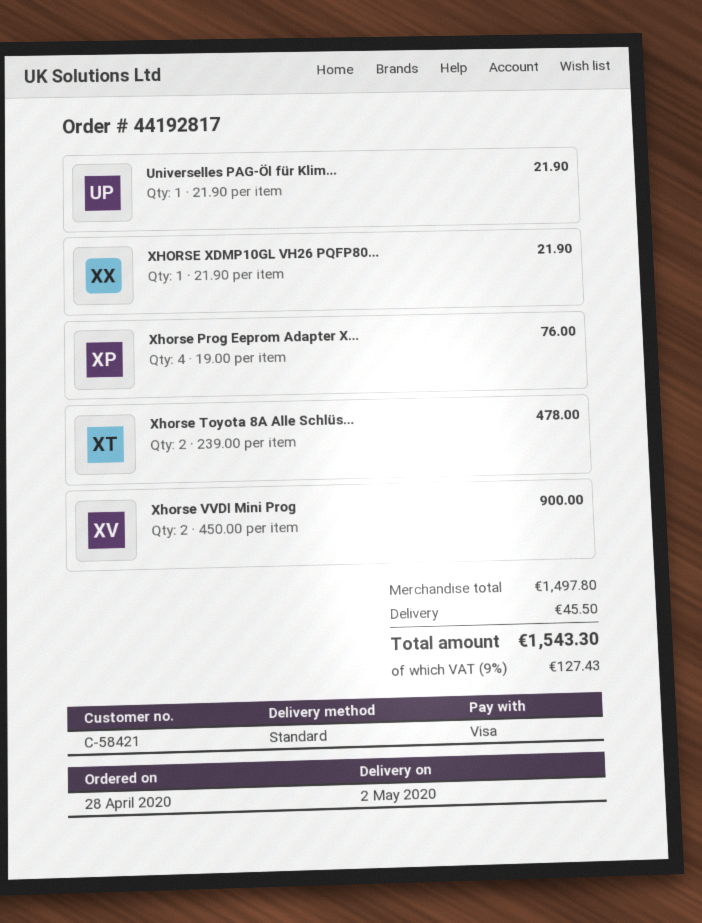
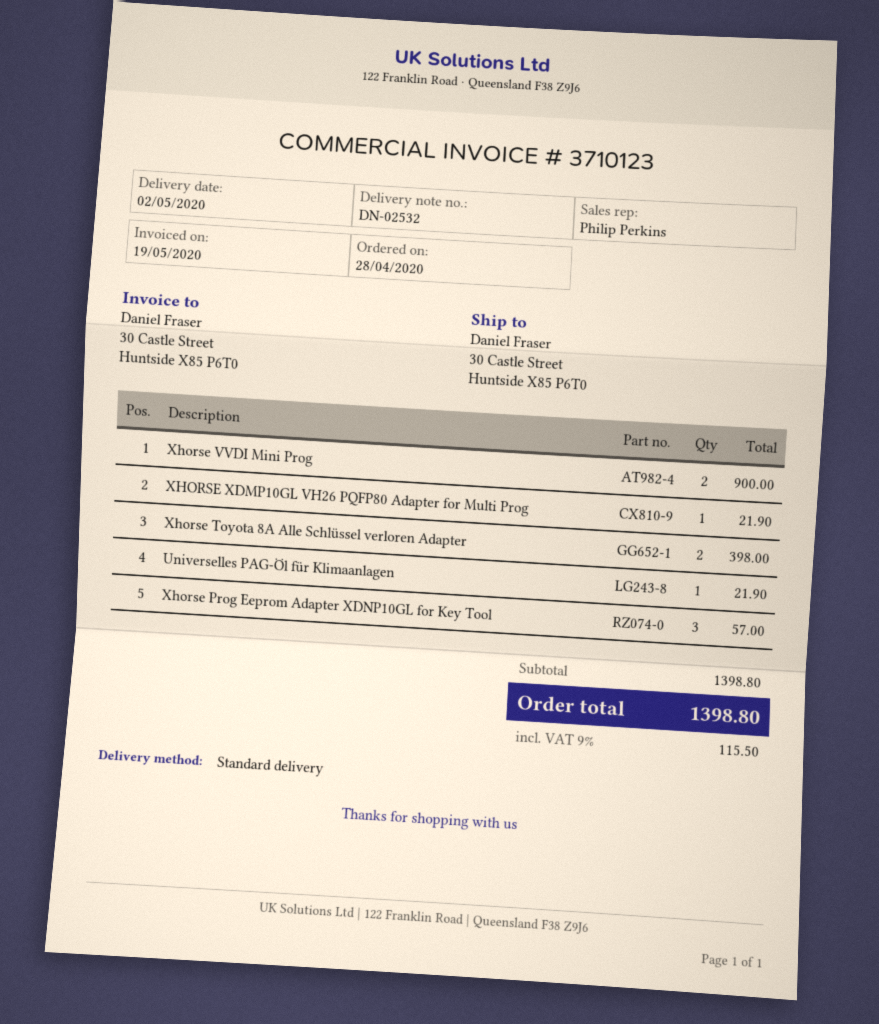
Xhorse Prog Eeprom Adapter X...: 4 for 76.00 -> 3 for 57.00
Xhorse Toyota 8A Alle Schlüs...: 2 for 478.00 -> 2 for 398.00
subtotal: 1497.80 -> 1398.80
shipping: 45.50 -> none
tax: 9% = 127.43 -> 9% = 115.50
total: 1543.30 -> 1398.80

